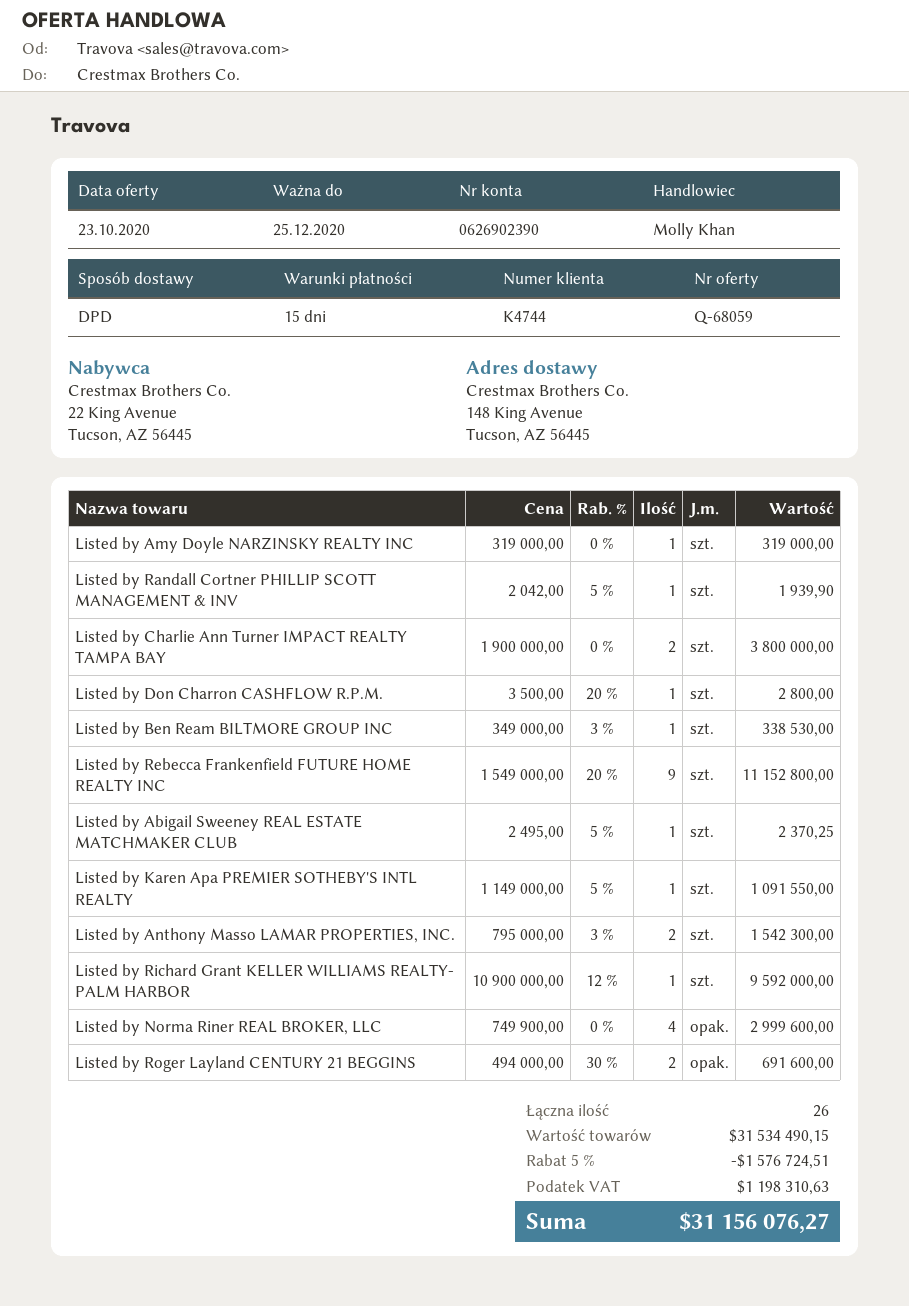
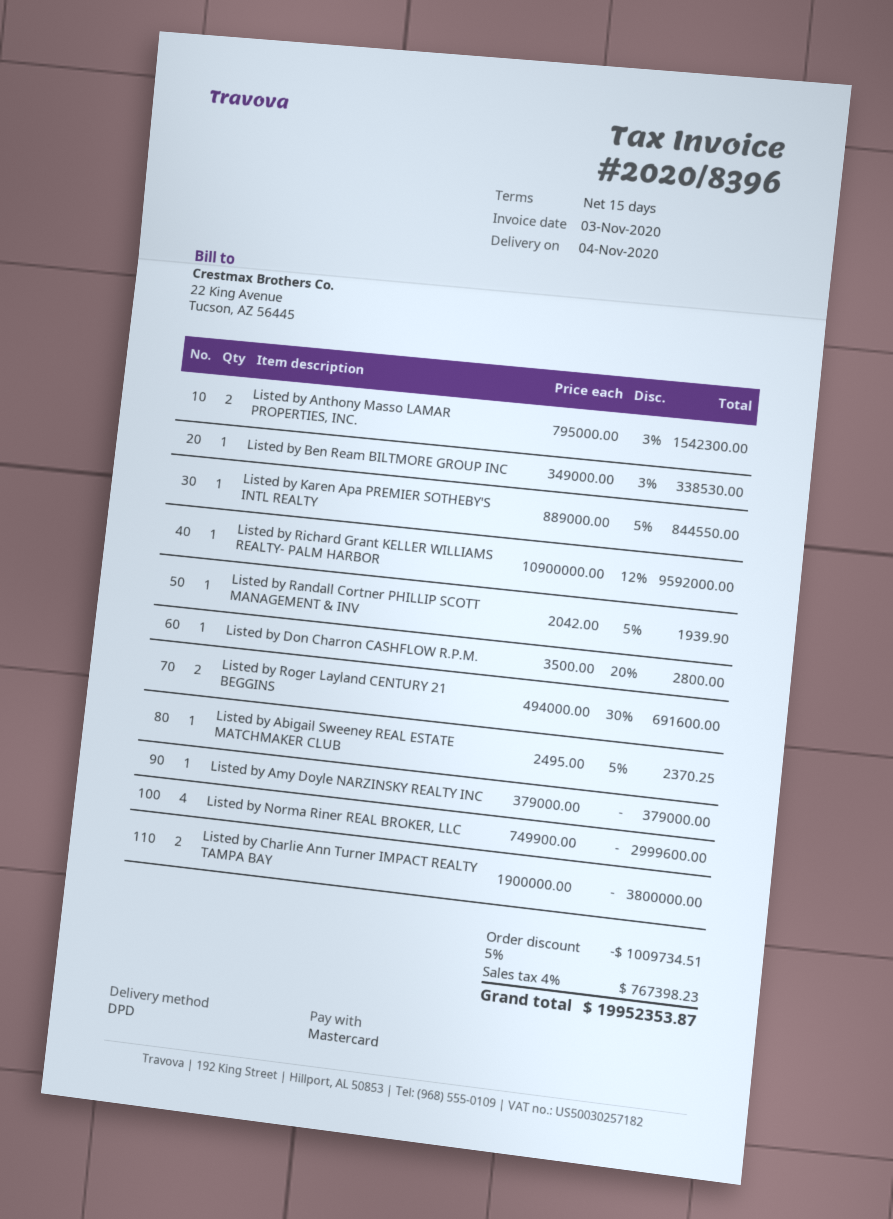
Listed by Amy Doyle NARZINSKY REALTY INC: 1 x 319000.00 = 319000.00 -> 1 x 379000.00 = 379000.00
Listed by Rebecca Frankenfield FUTURE HOME REALTY INC: 9 x 1549000.00 - 20% = 11152800.00 -> none
Listed by Karen Apa PREMIER SOTHEBY'S INTL REALTY: 1 x 1149000.00 - 5% = 1091550.00 -> 1 x 889000.00 - 5% = 844550.00
discount: 5% = 1576724.51 -> 5% = 1009734.51
tax: 1198310.63 -> 767398.23
total: 31156076.27 -> 19952353.87

